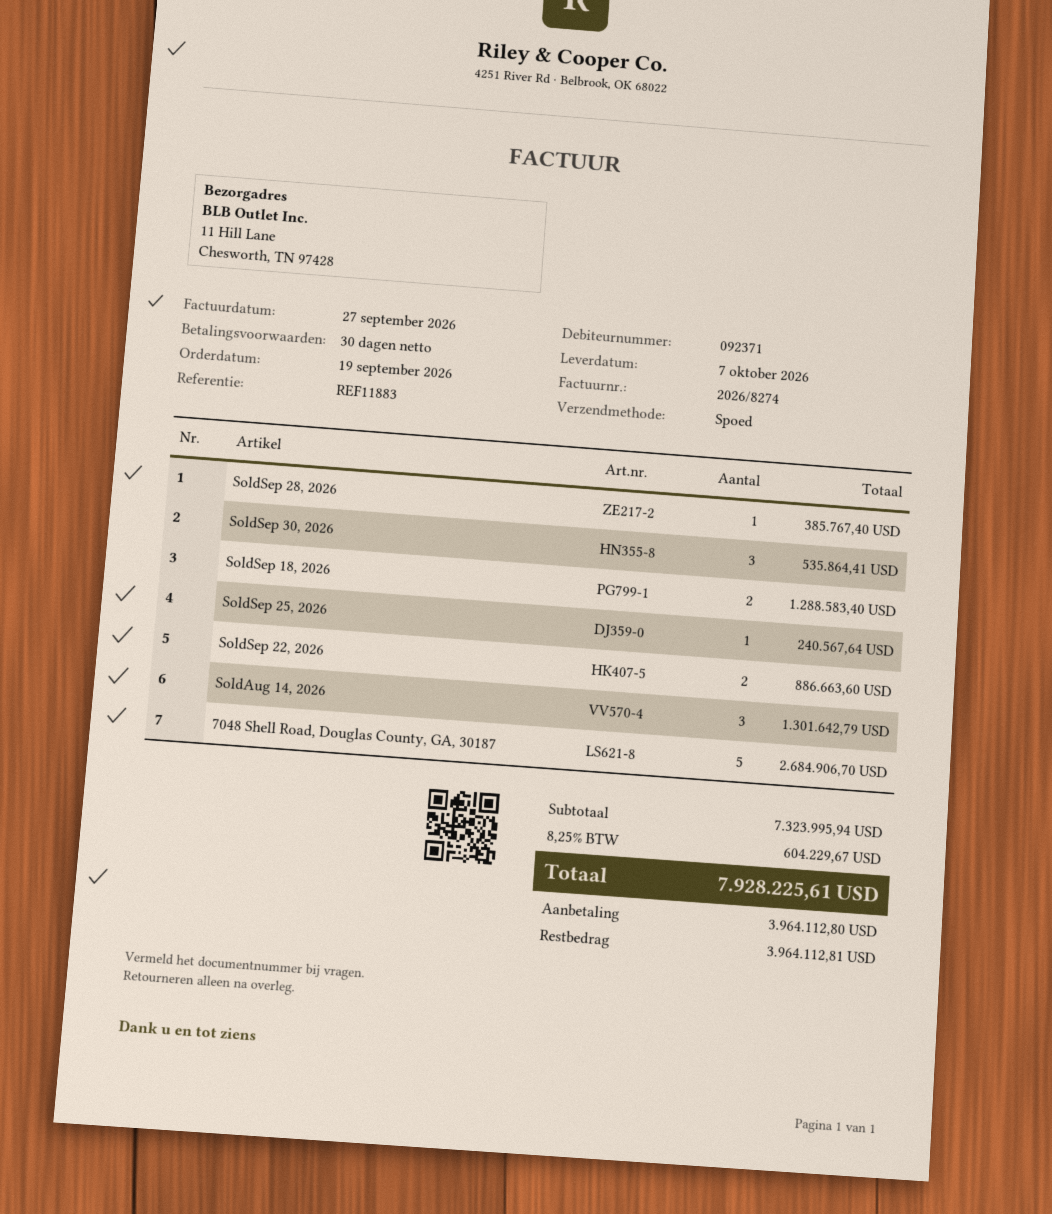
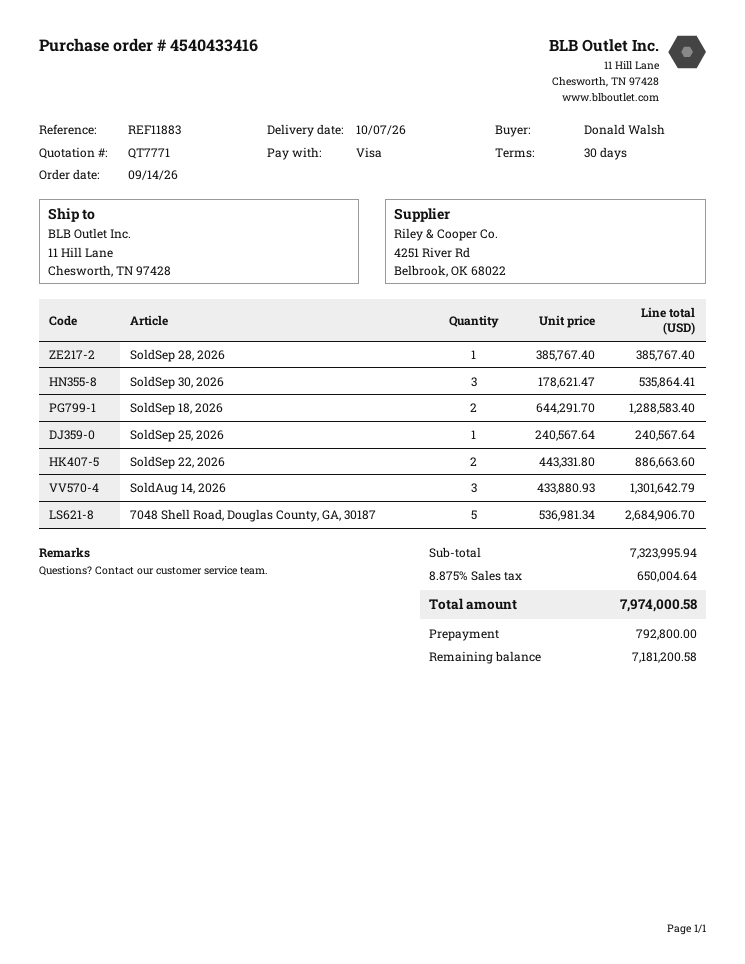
order date: 2026-09-19 -> 2026-09-14
tax: 8.25% = 604229.67 -> 8.875% = 650004.64
total: 7928225.61 -> 7974000.58
deposit: 3964112.80 -> 792800.00
balance: 3964112.81 -> 7181200.58

